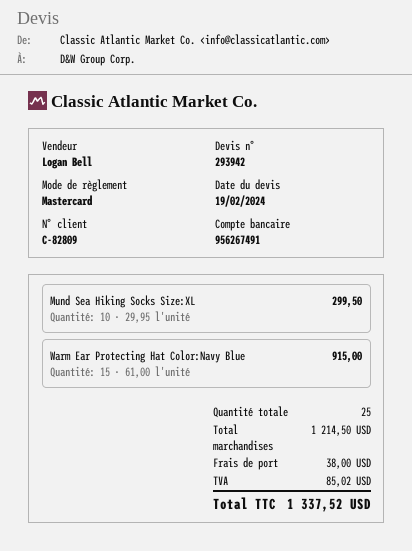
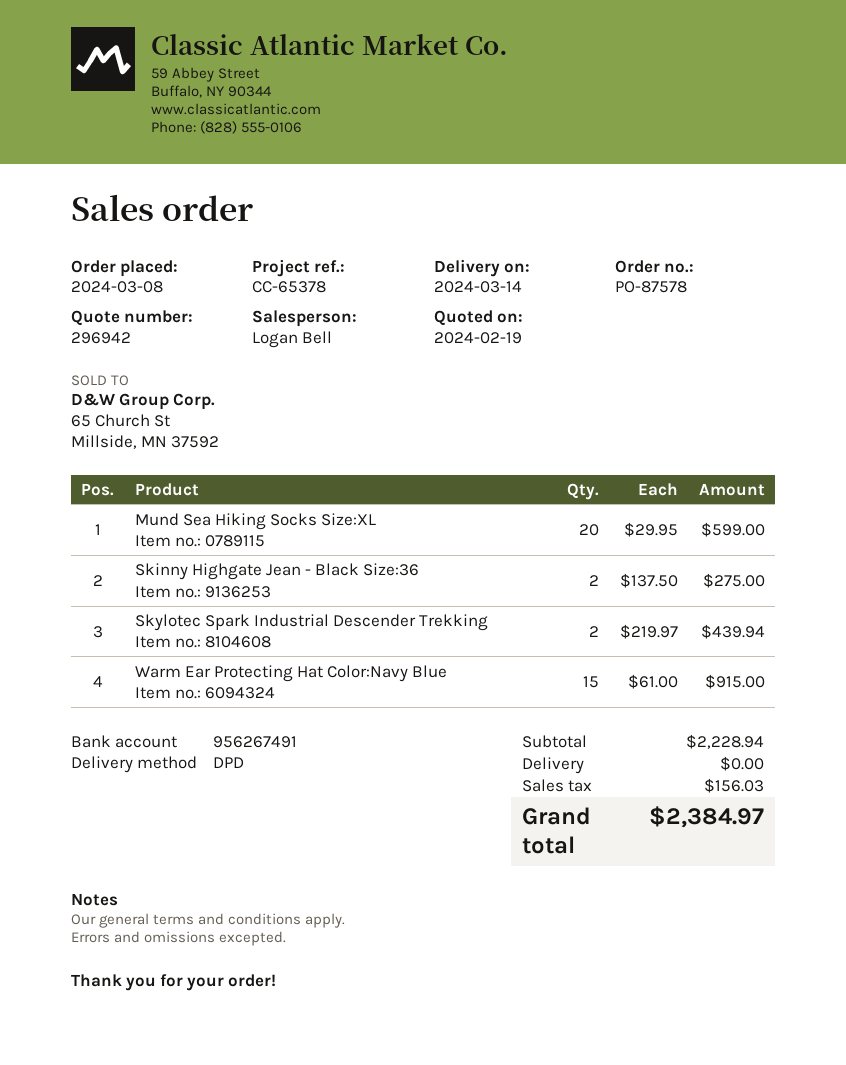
quote number: 293942 -> 296942
Mund Sea Hiking Socks Size:XL: 10 x 29.95 = 299.50 -> 20 x 29.95 = 599.00
Skinny Highgate Jean - Black Size:36: none -> 2 x 137.50 = 275.00
Skylotec Spark Industrial Descender Trekking: none -> 2 x 219.97 = 439.94
subtotal: 1214.50 -> 2228.94
shipping: 38.00 -> 0.00
tax: 85.02 -> 156.03
total: 1337.52 -> 2384.97

